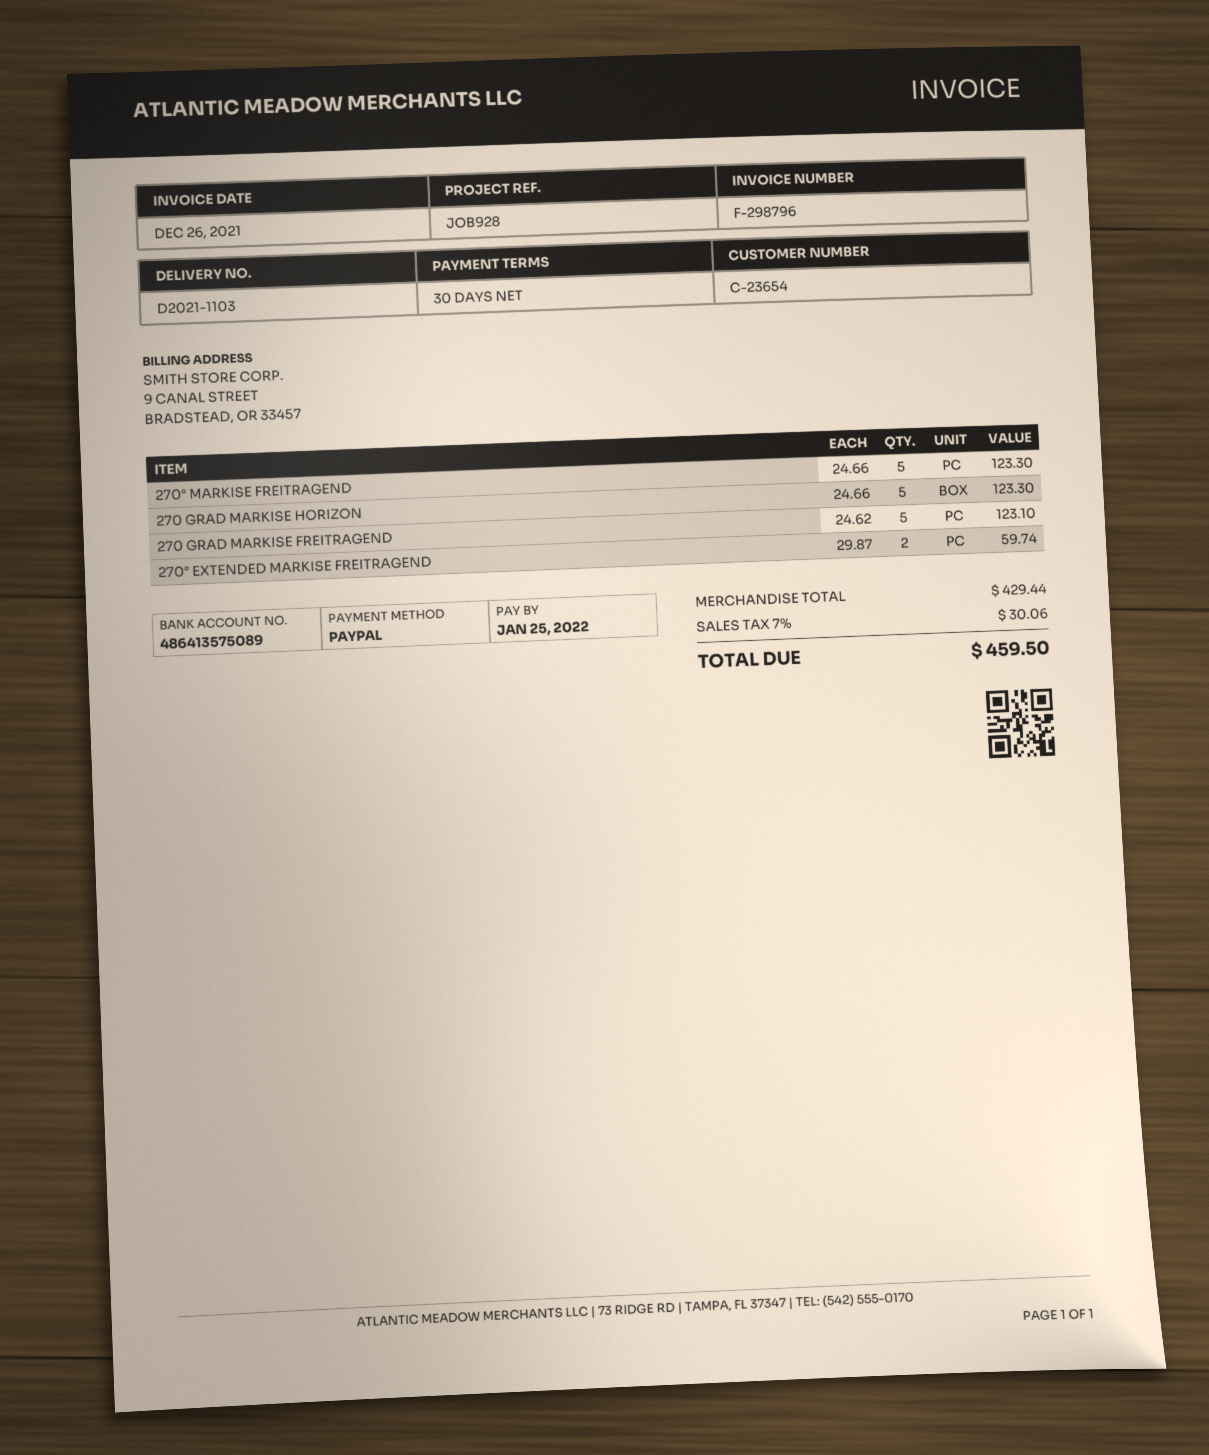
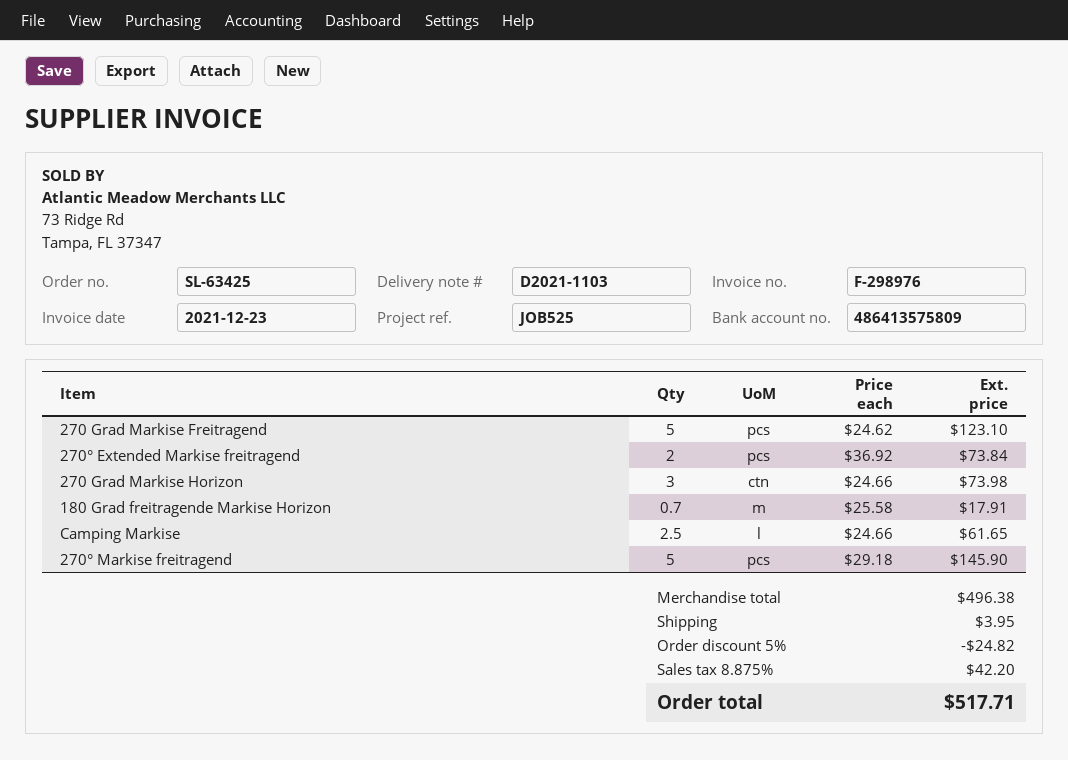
invoice number: F-298796 -> F-298976
invoice date: 2021-12-26 -> 2021-12-23
reference: JOB928 -> JOB525
bank account: 486413575089 -> 486413575809
270° MARKISE FREITRAGEND: 5 x 24.66 = 123.30 -> 5 x 29.18 = 145.90
270 GRAD MARKISE HORIZON: 5 x 24.66 = 123.30 -> 3 x 24.66 = 73.98
270° EXTENDED MARKISE FREITRAGEND: 2 x 29.87 = 59.74 -> 2 x 36.92 = 73.84
180 Grad freitragende Markise Horizon: none -> 0.7 x 25.58 = 17.91
Camping Markise: none -> 2.5 x 24.66 = 61.65
subtotal: 429.44 -> 496.38
discount: none -> 5% = 24.82
shipping: none -> 3.95
tax: 7% = 30.06 -> 8.875% = 42.20
total: 459.50 -> 517.71

